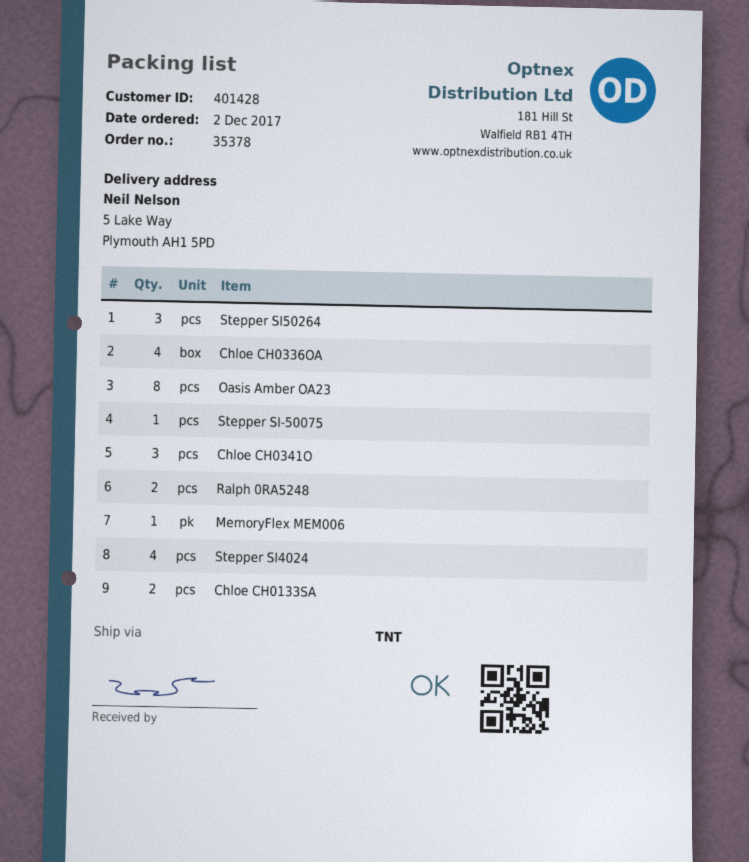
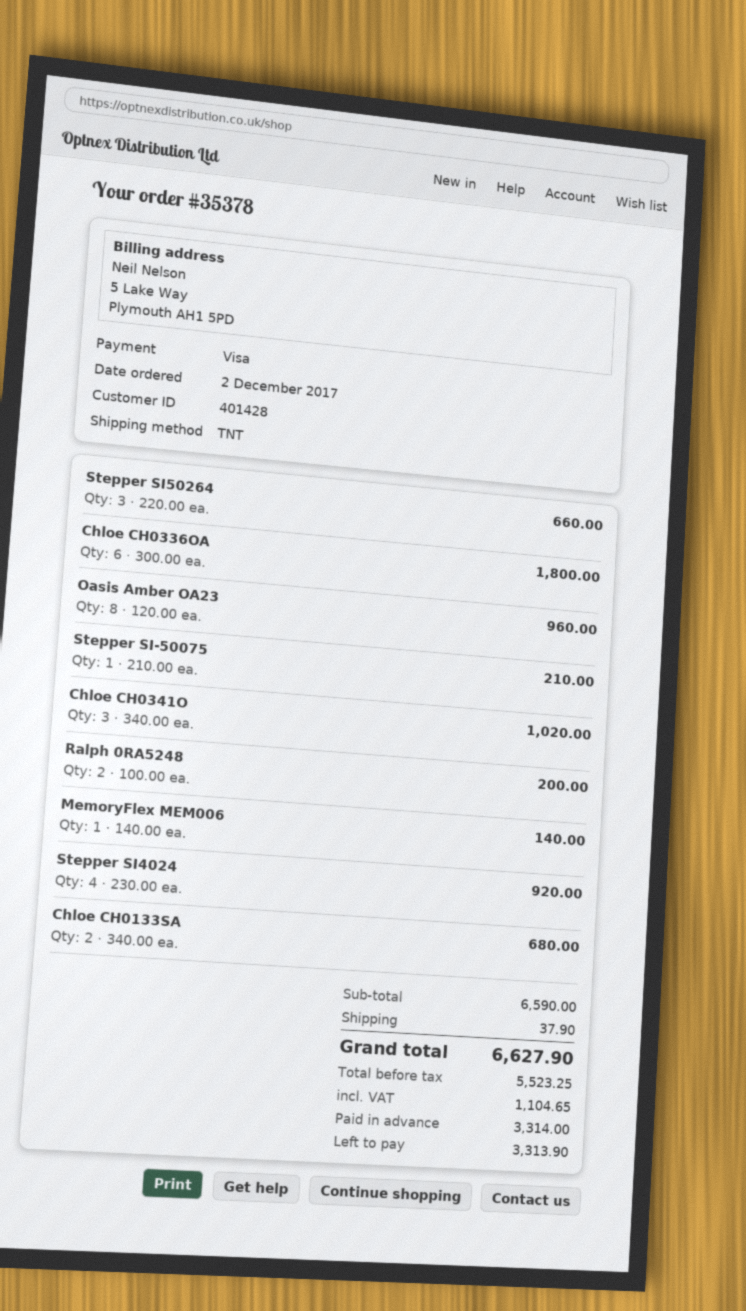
Chloe CH0336OA: 4 -> 6

